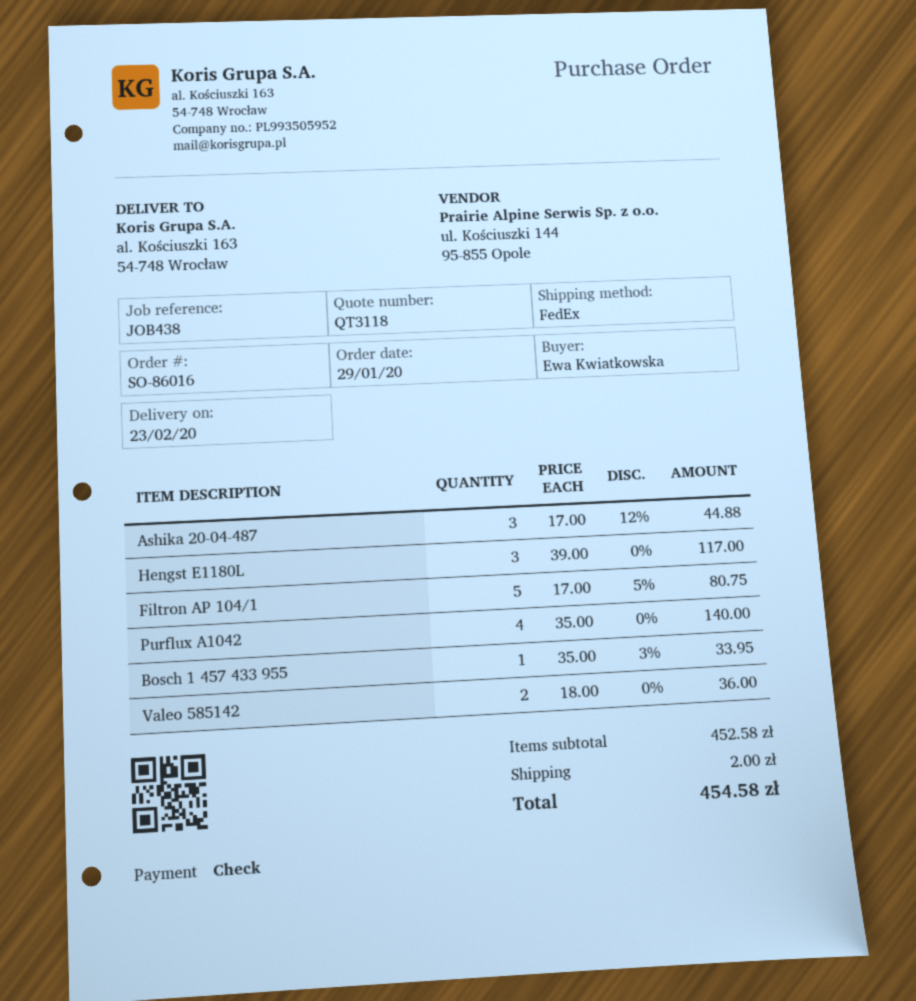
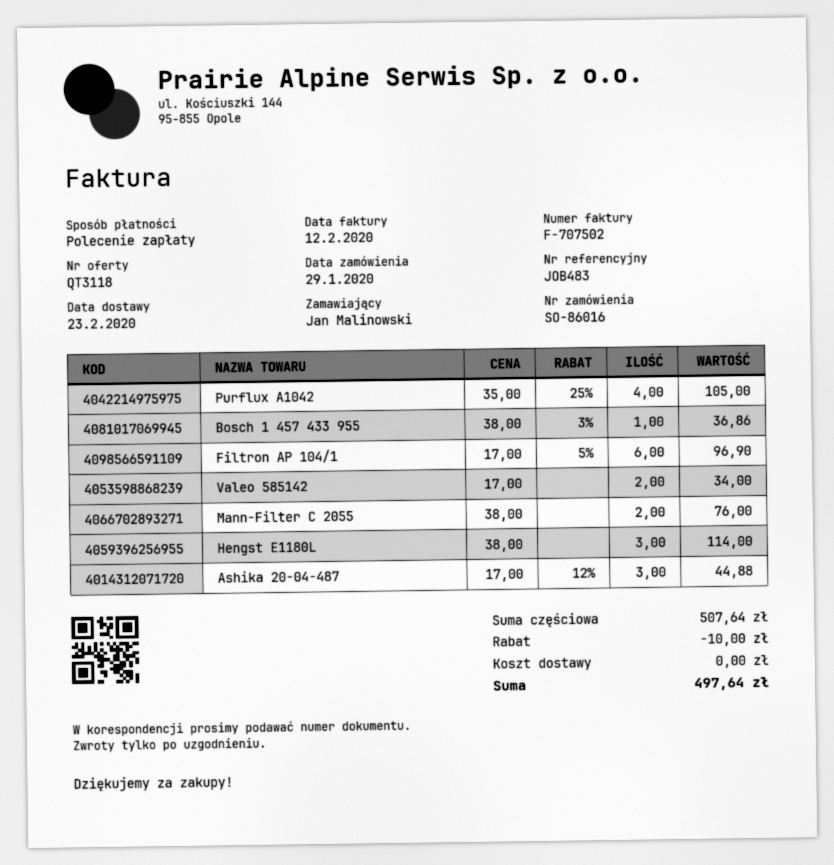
reference: JOB438 -> JOB483
ordered by: Ewa Kwiatkowska -> Jan Malinowski
payment method: cheque -> direct debit
Hengst E1180L: 3 x 39.00 = 117.00 -> 3 x 38.00 = 114.00
Filtron AP 104/1: 5 x 17.00 - 5% = 80.75 -> 6 x 17.00 - 5% = 96.90
Purflux A1042: 4 x 35.00 = 140.00 -> 4 x 35.00 - 25% = 105.00
Bosch 1 457 433 955: 1 x 35.00 - 3% = 33.95 -> 1 x 38.00 - 3% = 36.86
Valeo 585142: 2 x 18.00 = 36.00 -> 2 x 17.00 = 34.00
Mann-Filter C 2055: none -> 2 x 38.00 = 76.00
subtotal: 452.58 -> 507.64
discount: none -> 10.00
shipping: 2.00 -> 0.00
total: 454.58 -> 497.64

